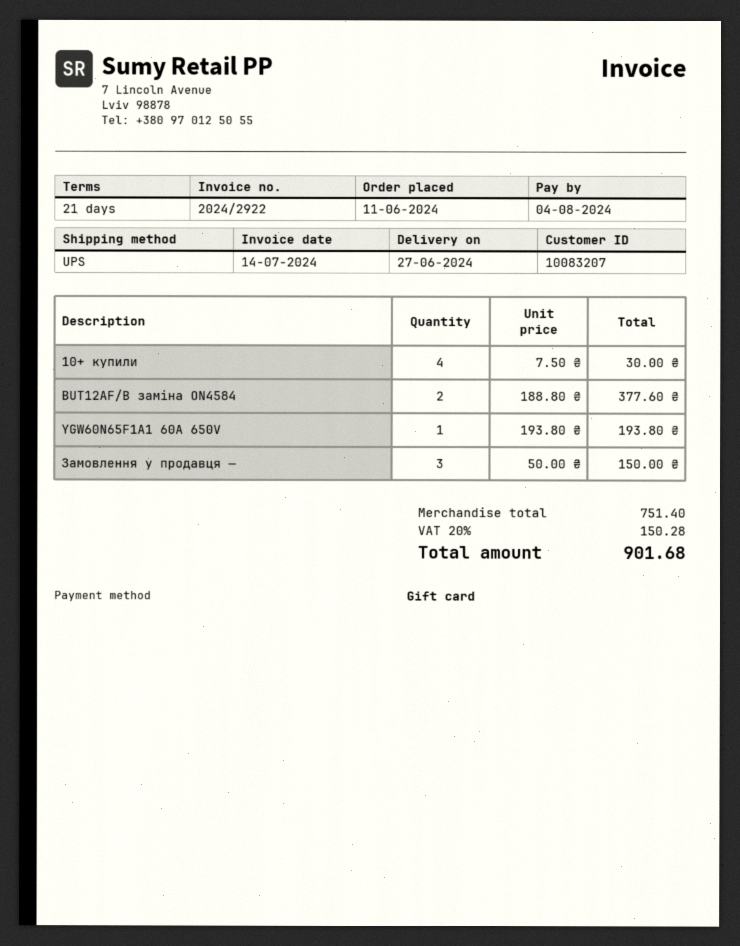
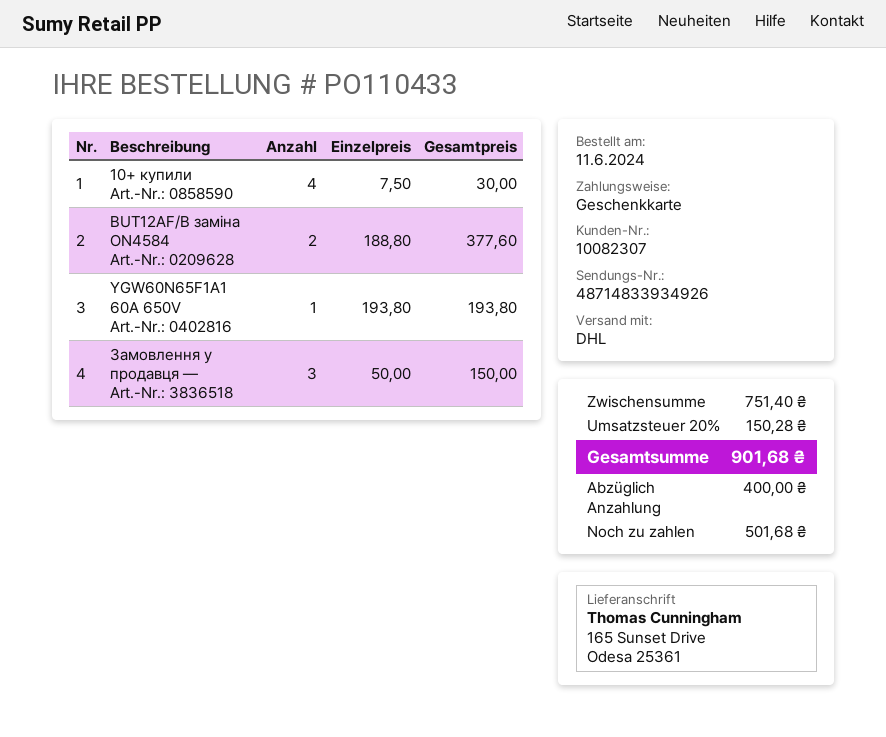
customer number: 10083207 -> 10082307
shipping method: UPS -> DHL

